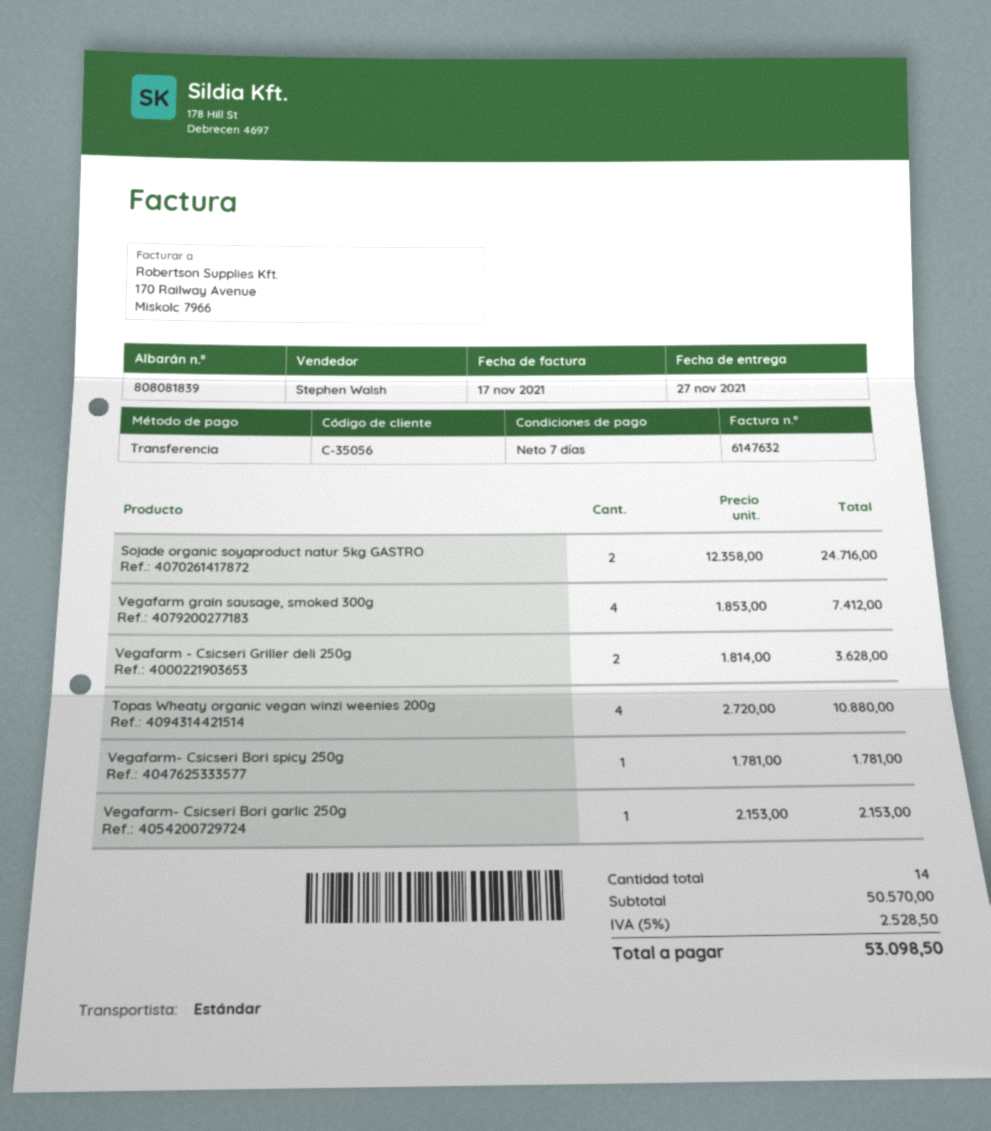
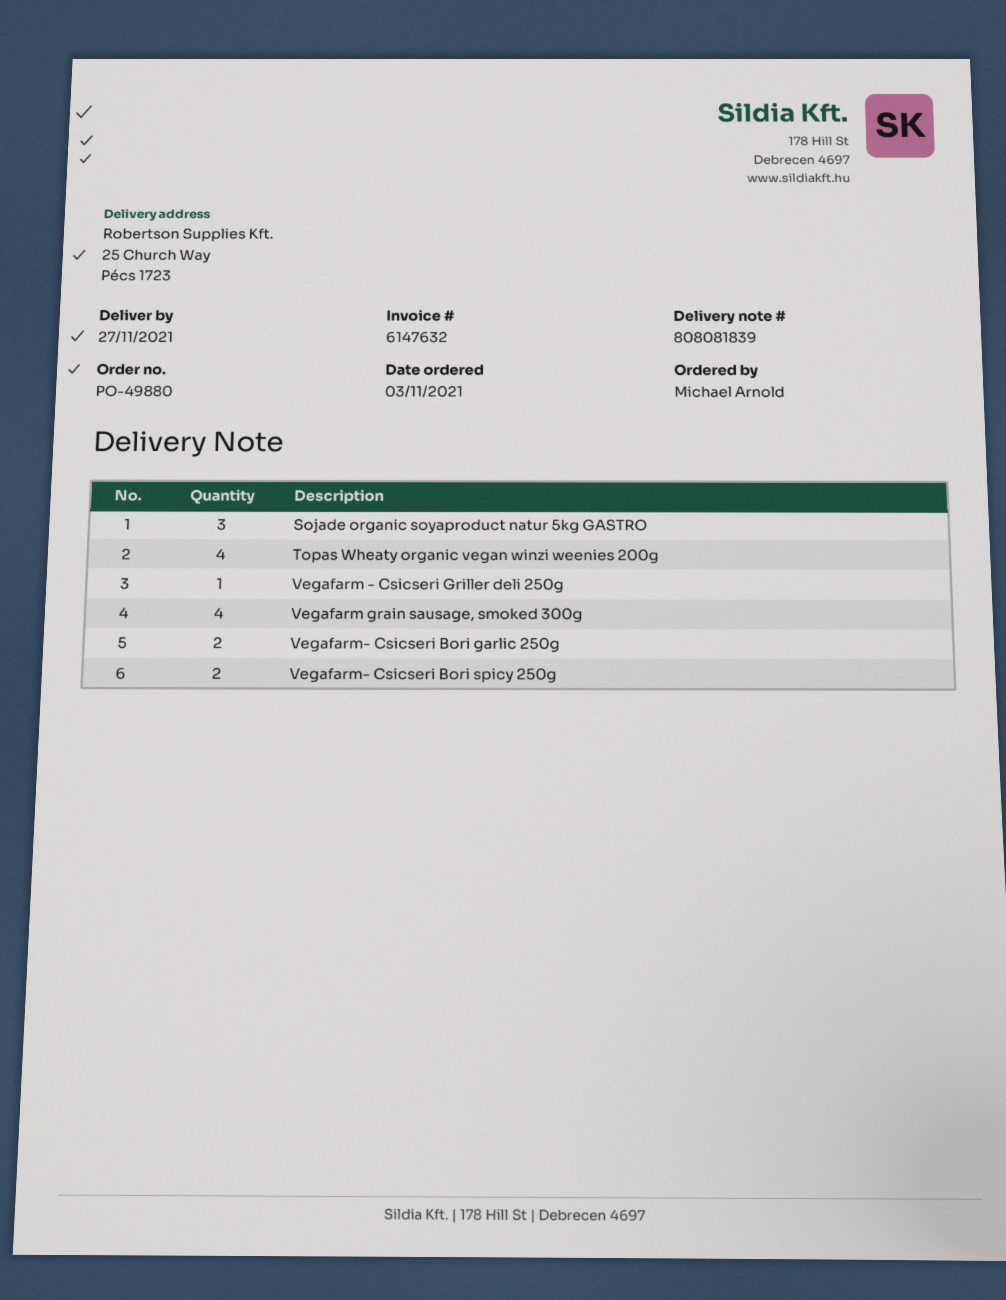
Sojade organic soyaproduct natur 5kg GASTRO: 2 -> 3
Vegafarm - Csicseri Griller deli 250g: 2 -> 1
Vegafarm- Csicseri Bori spicy 250g: 1 -> 2
Vegafarm- Csicseri Bori garlic 250g: 1 -> 2

